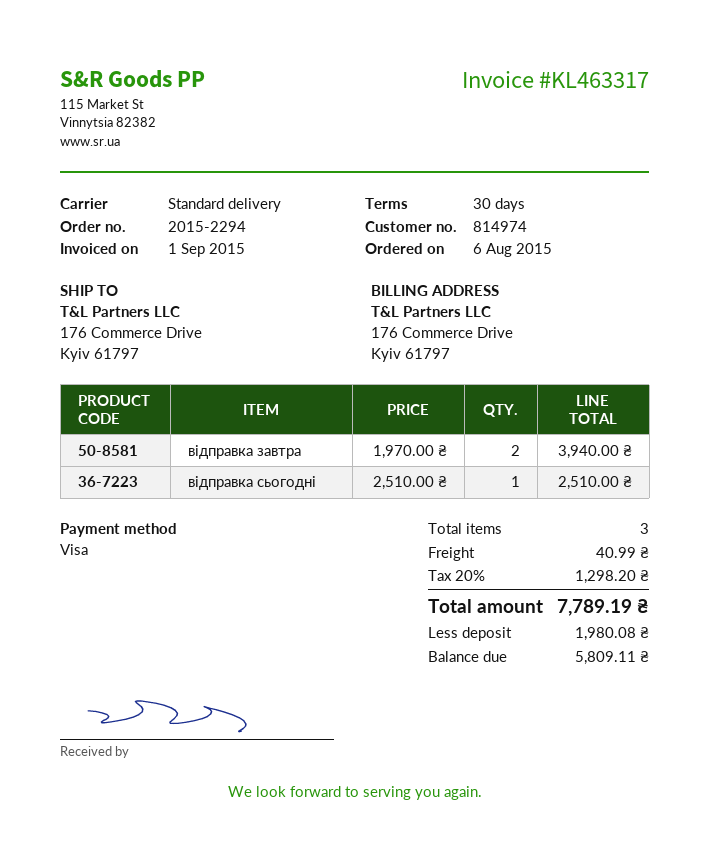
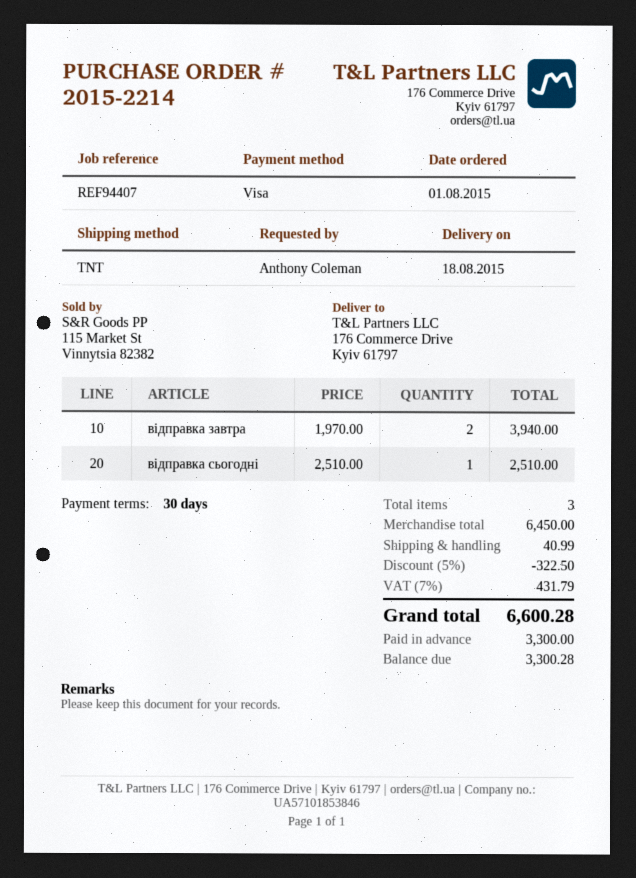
order number: 2015-2294 -> 2015-2214
order date: 2015-08-06 -> 2015-08-01
shipping method: standard -> TNT
discount: none -> 5% = 322.50
tax: 20% = 1298.20 -> 7% = 431.79
total: 7789.19 -> 6600.28
deposit: 1980.08 -> 3300.00
balance: 5809.11 -> 3300.28

